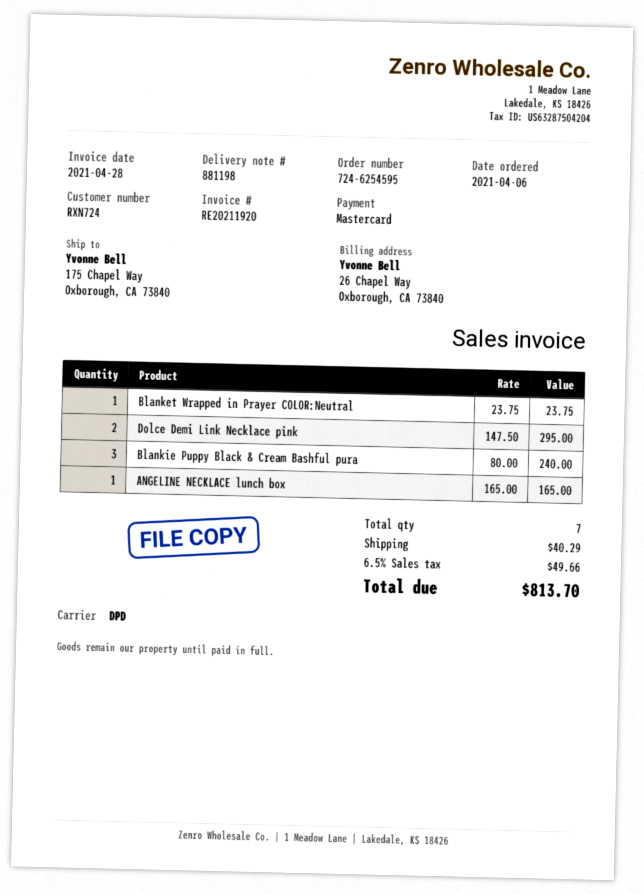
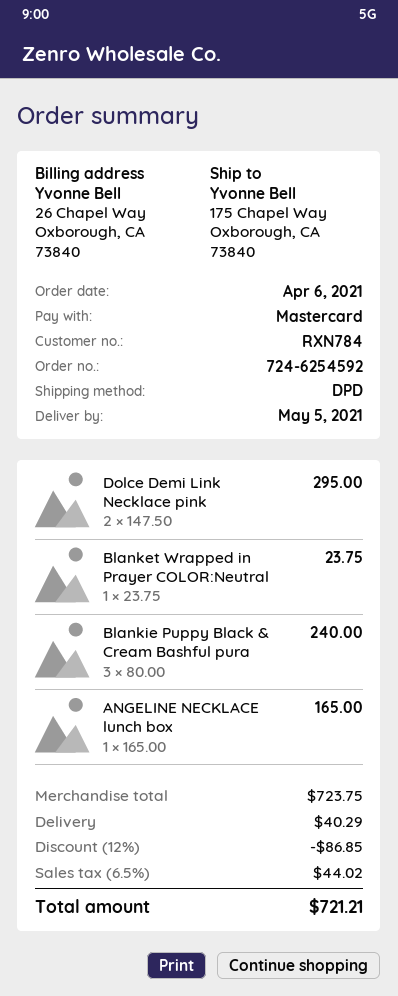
order number: 724-6254595 -> 724-6254592
customer number: RXN724 -> RXN784
discount: none -> 12% = 86.85
tax: 6.5% = 49.66 -> 6.5% = 44.02
total: 813.70 -> 721.21

